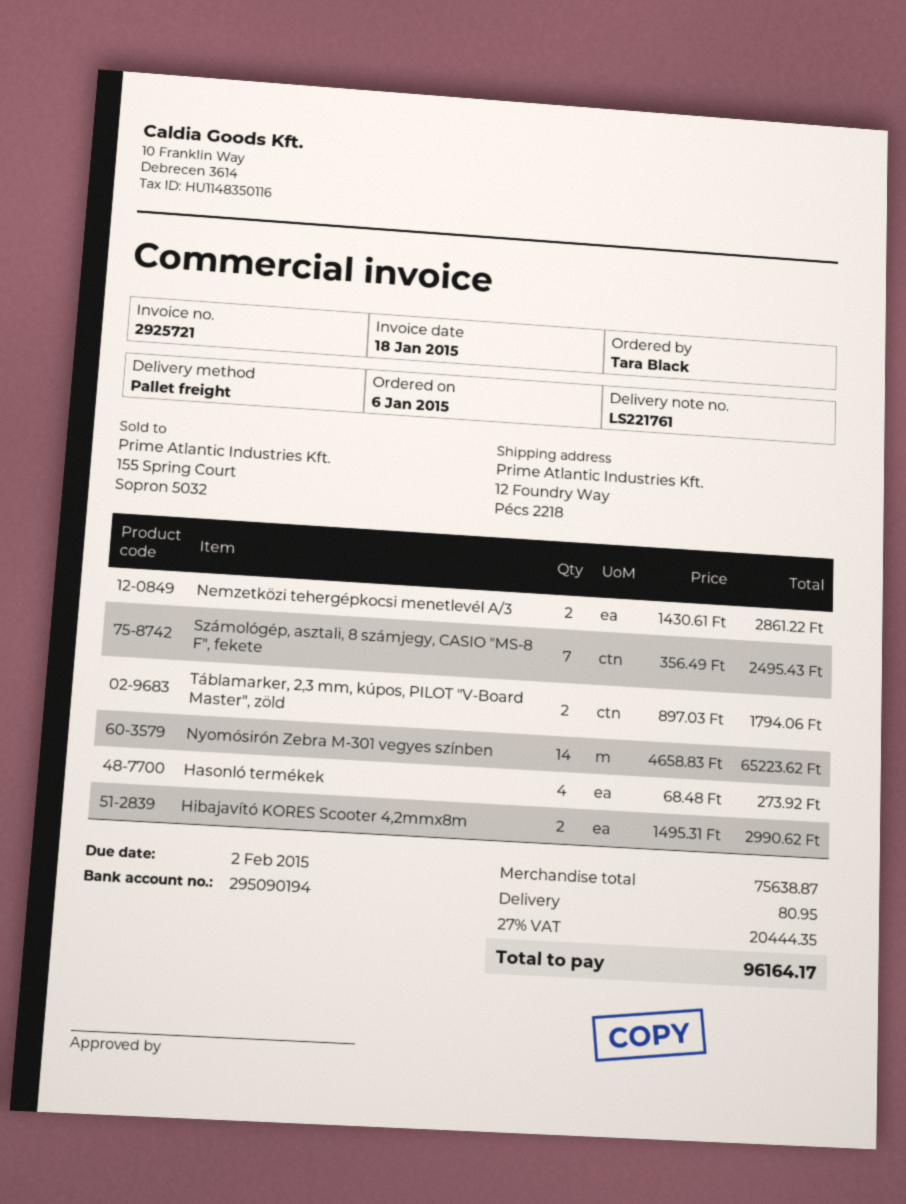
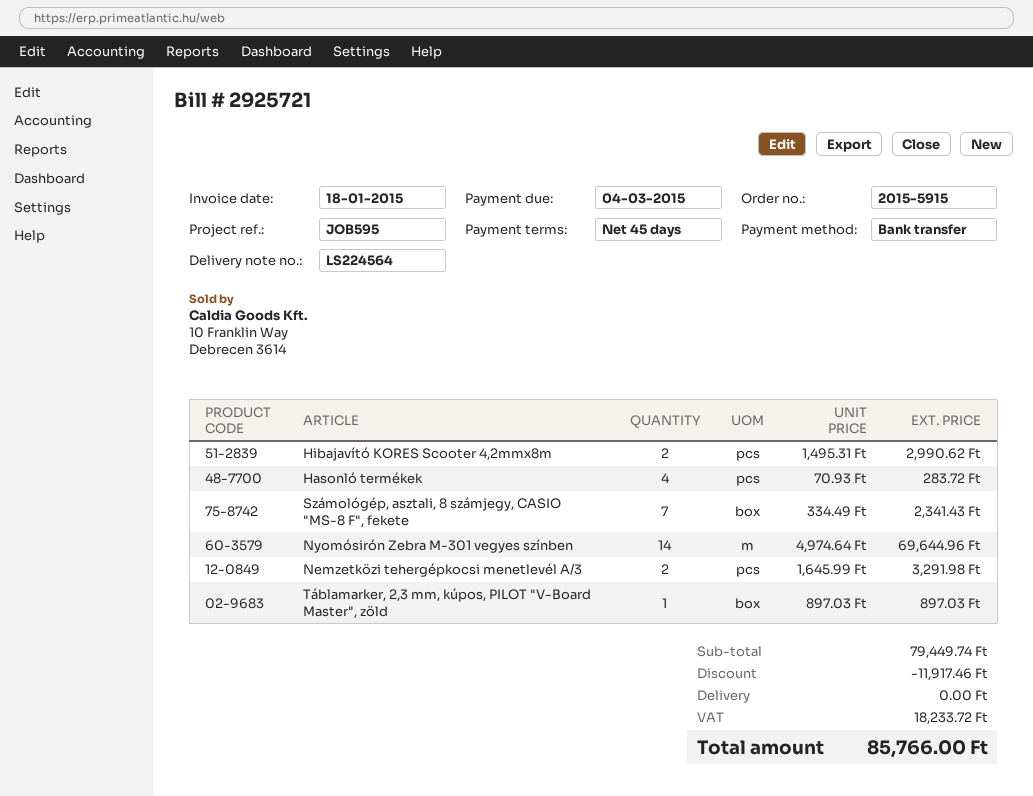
delivery note number: LS221761 -> LS224564
due date: 2015-02-02 -> 2015-03-04
Nemzetközi tehergépkocsi menetlevél A/3: 2 x 1430.61 = 2861.22 -> 2 x 1645.99 = 3291.98
Számológép, asztali, 8 számjegy, CASIO "MS-8 F", fekete: 7 x 356.49 = 2495.43 -> 7 x 334.49 = 2341.43
Táblamarker, 2,3 mm, kúpos, PILOT "V-Board Master", zöld: 2 x 897.03 = 1794.06 -> 1 x 897.03 = 897.03
Nyomósirón Zebra M-301 vegyes színben: 14 x 4658.83 = 65223.62 -> 14 x 4974.64 = 69644.96
Hasonló termékek: 4 x 68.48 = 273.92 -> 4 x 70.93 = 283.72
subtotal: 75638.87 -> 79449.74
discount: none -> 11917.46
shipping: 80.95 -> 0.00
tax: 20444.35 -> 18233.72
total: 96164.17 -> 85766.00

